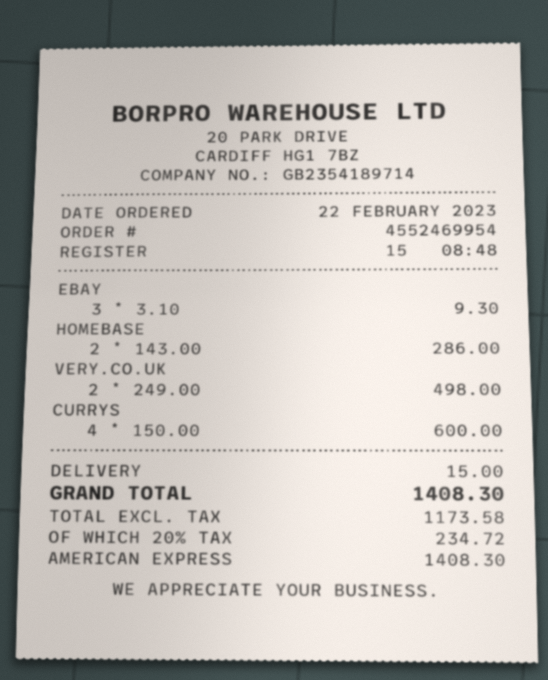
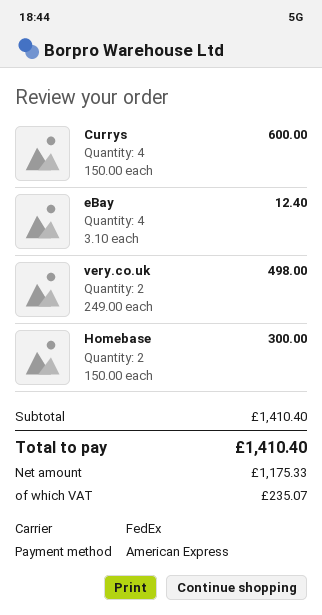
EBAY: 3 x 3.10 = 9.30 -> 4 x 3.10 = 12.40
HOMEBASE: 2 x 143.00 = 286.00 -> 2 x 150.00 = 300.00
shipping: 15.00 -> none
net: 1173.58 -> 1175.33
tax: 234.72 -> 235.07
total: 1408.30 -> 1410.40

